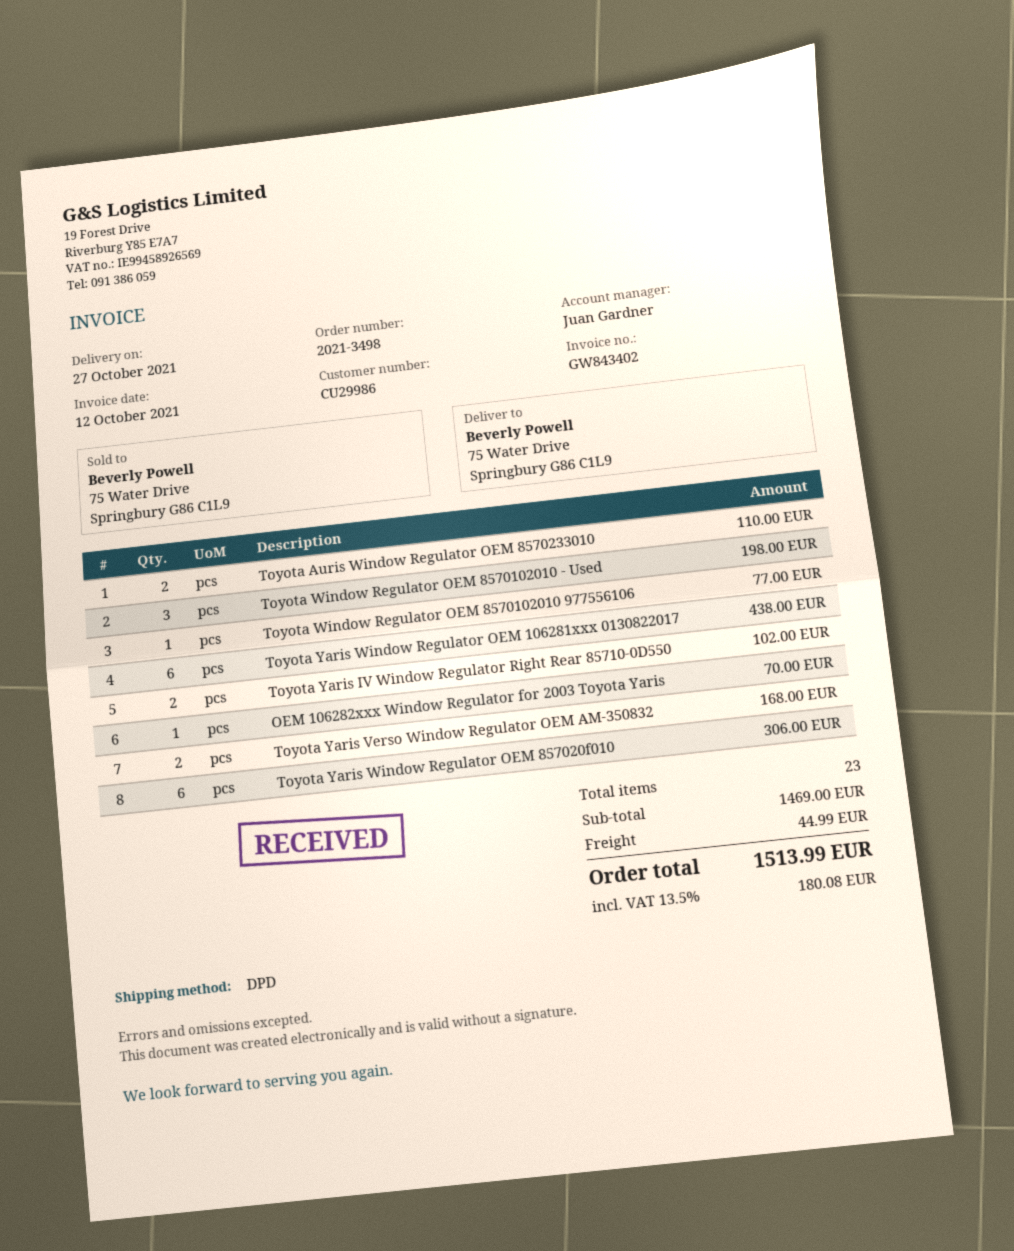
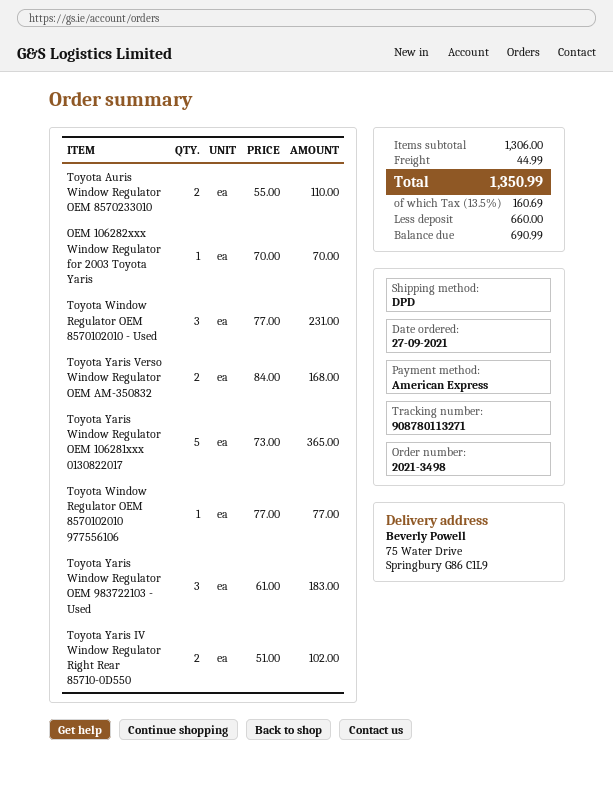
Toyota Window Regulator OEM 8570102010 - Used: 3 for 198.00 -> 3 for 231.00
Toyota Yaris Window Regulator OEM 106281xxx 0130822017: 6 for 438.00 -> 5 for 365.00
Toyota Yaris Window Regulator OEM 857020f010: 6 for 306.00 -> none
Toyota Yaris Window Regulator OEM 983722103 - Used: none -> 3 for 183.00
subtotal: 1469.00 -> 1306.00
tax: 13.5% = 180.08 -> 13.5% = 160.69
total: 1513.99 -> 1350.99

